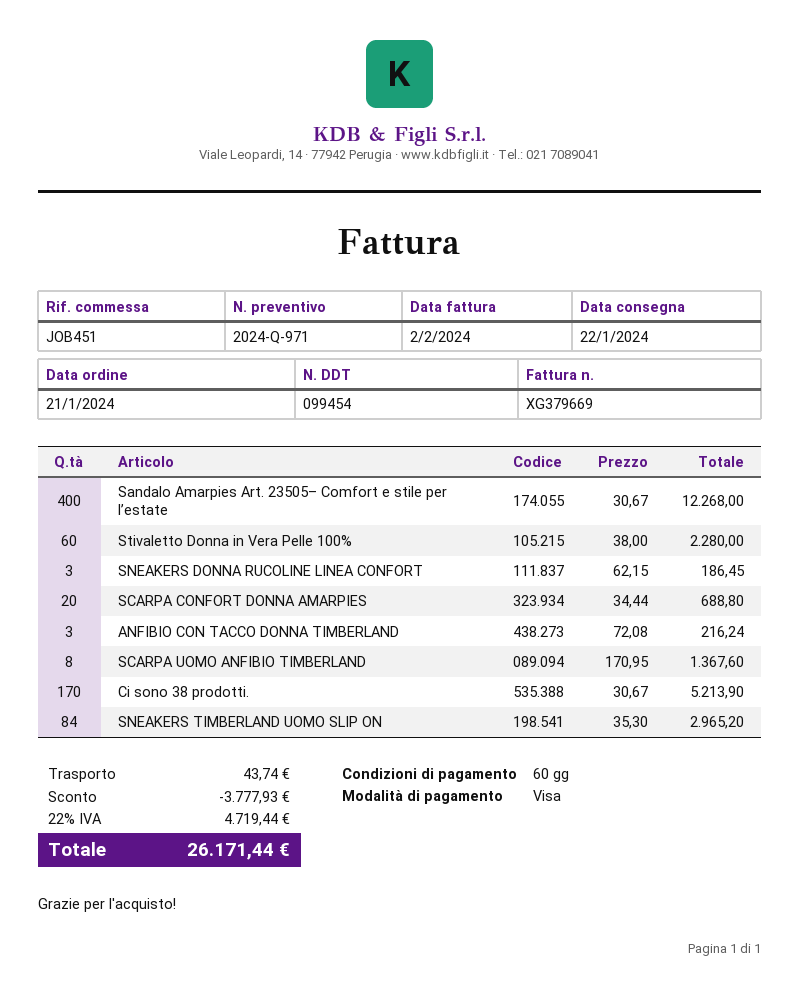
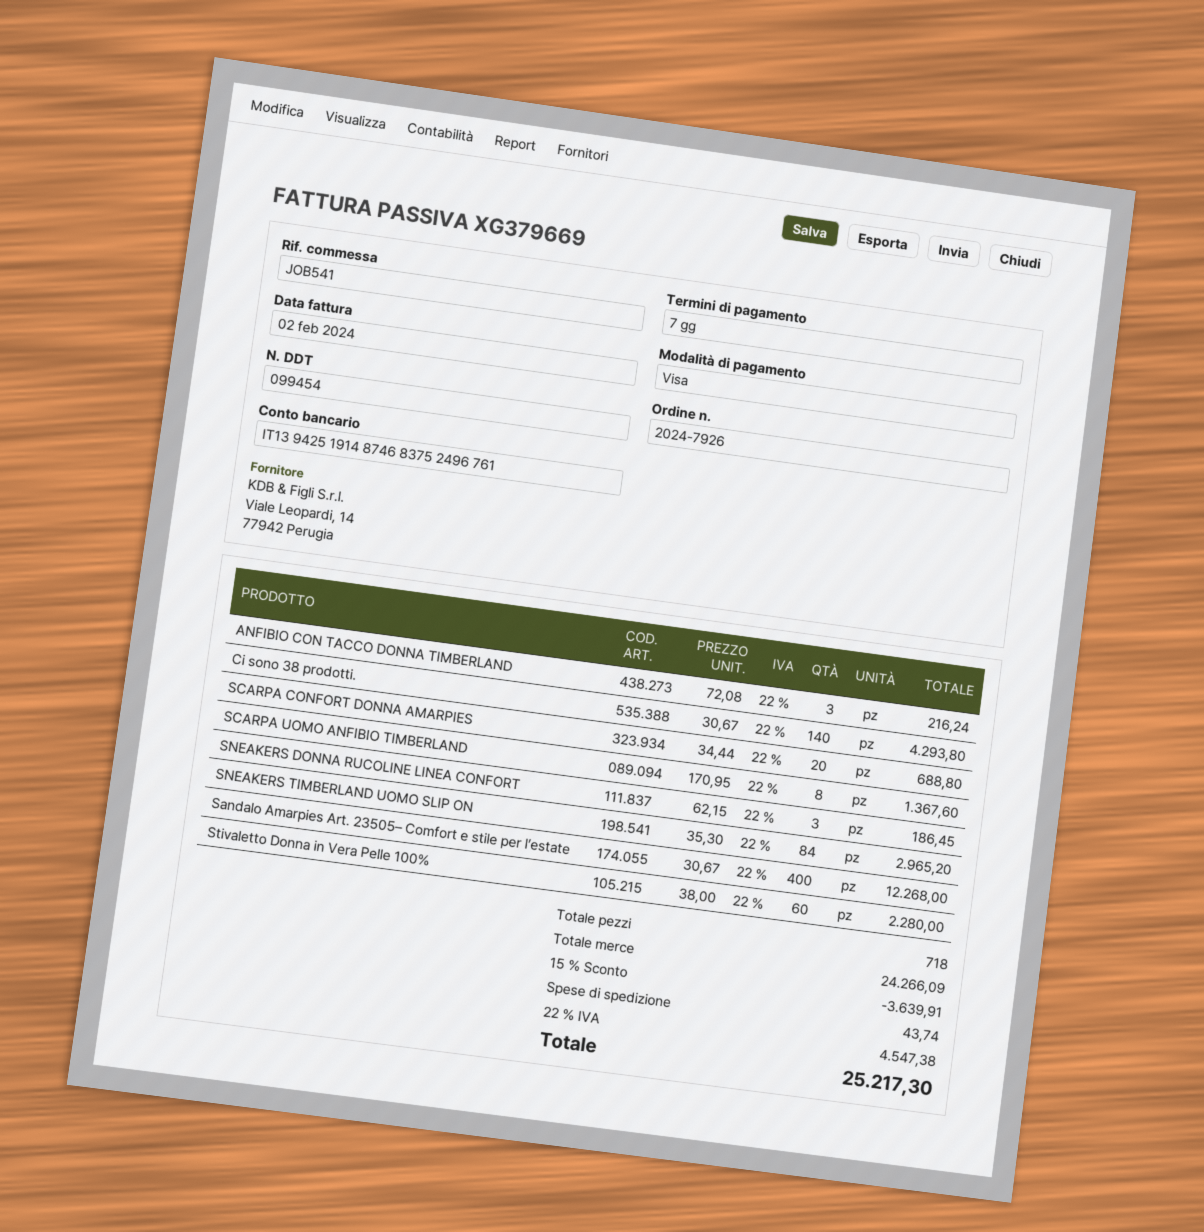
payment terms: 60 days -> 7 days
reference: JOB451 -> JOB541
Ci sono 38 prodotti.: 170 x 30.67 = 5213.90 -> 140 x 30.67 = 4293.80
discount: 3777.93 -> 3639.91
tax: 22% = 4719.44 -> 22% = 4547.38
total: 26171.44 -> 25217.30

